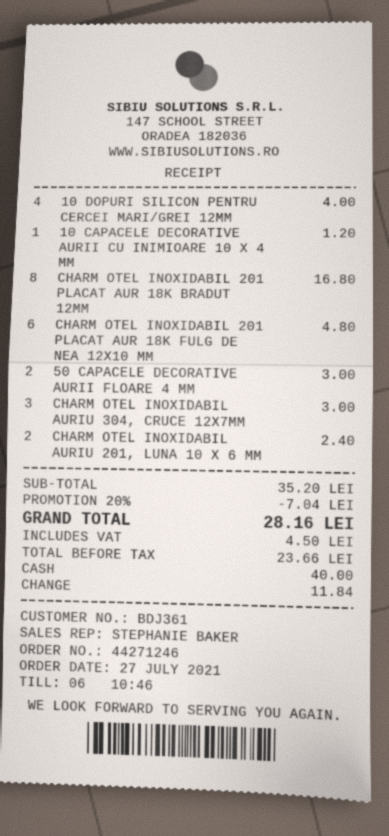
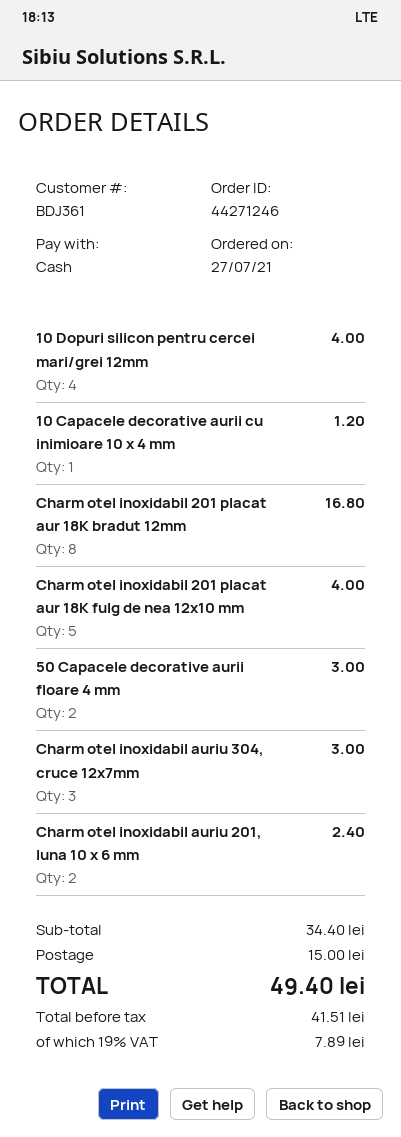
CHARM OTEL INOXIDABIL 201 PLACAT AUR 18K FULG DE NEA 12X10 MM: 6 for 4.80 -> 5 for 4.00
subtotal: 35.20 -> 34.40
discount: 20% = 7.04 -> none
shipping: none -> 15.00
net: 23.66 -> 41.51
tax: 4.50 -> 7.89
total: 28.16 -> 49.40

